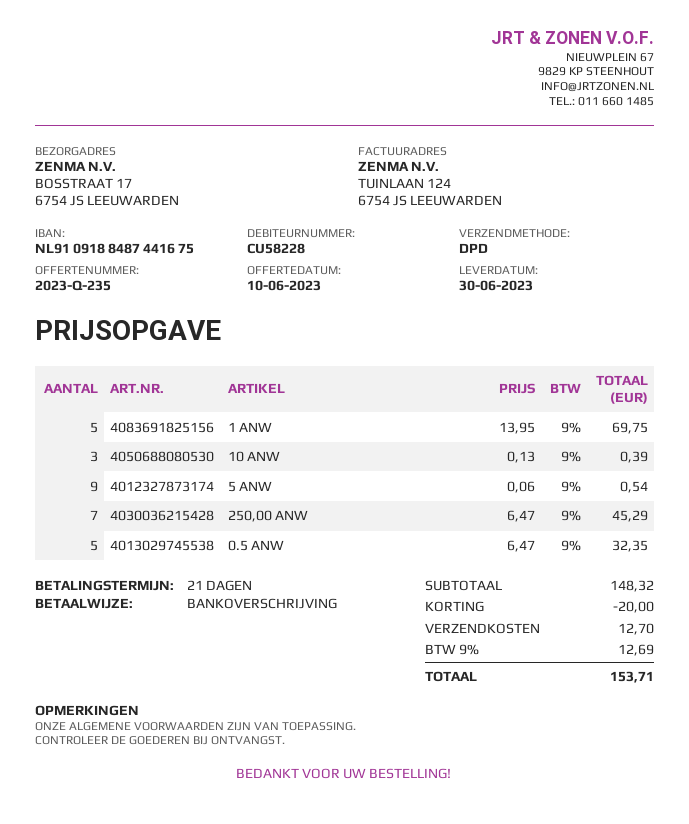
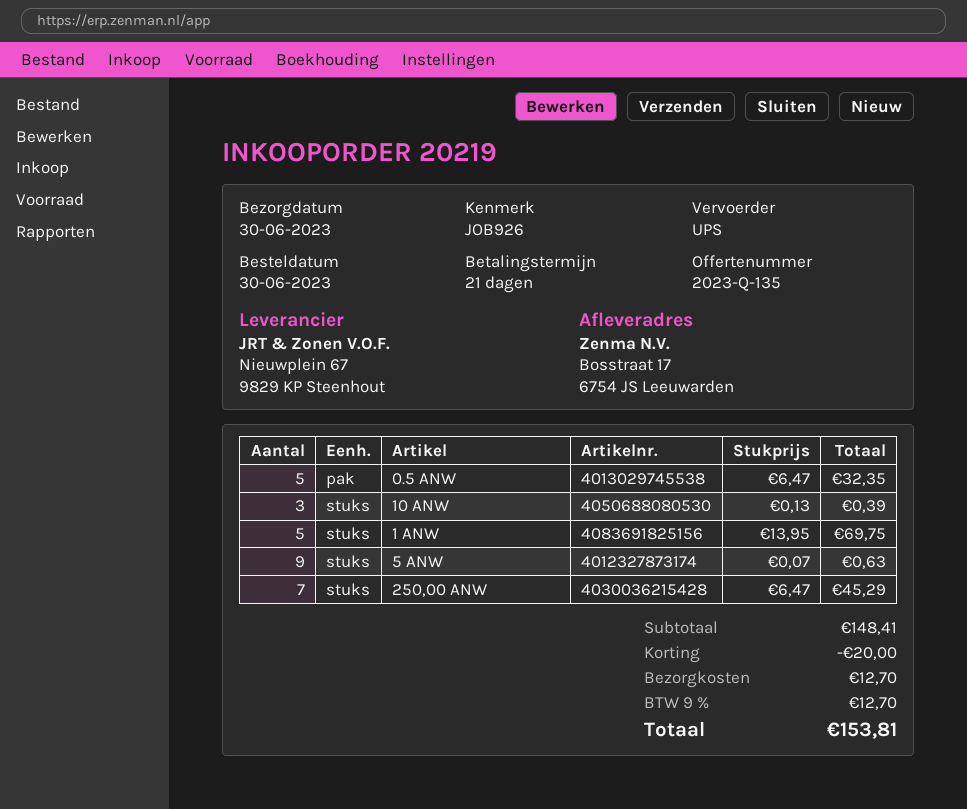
quote number: 2023-Q-235 -> 2023-Q-135
shipping method: DPD -> UPS
5 ANW: 9 x 0.06 = 0.54 -> 9 x 0.07 = 0.63
subtotal: 148.32 -> 148.41
tax: 9% = 12.69 -> 9% = 12.70
total: 153.71 -> 153.81

